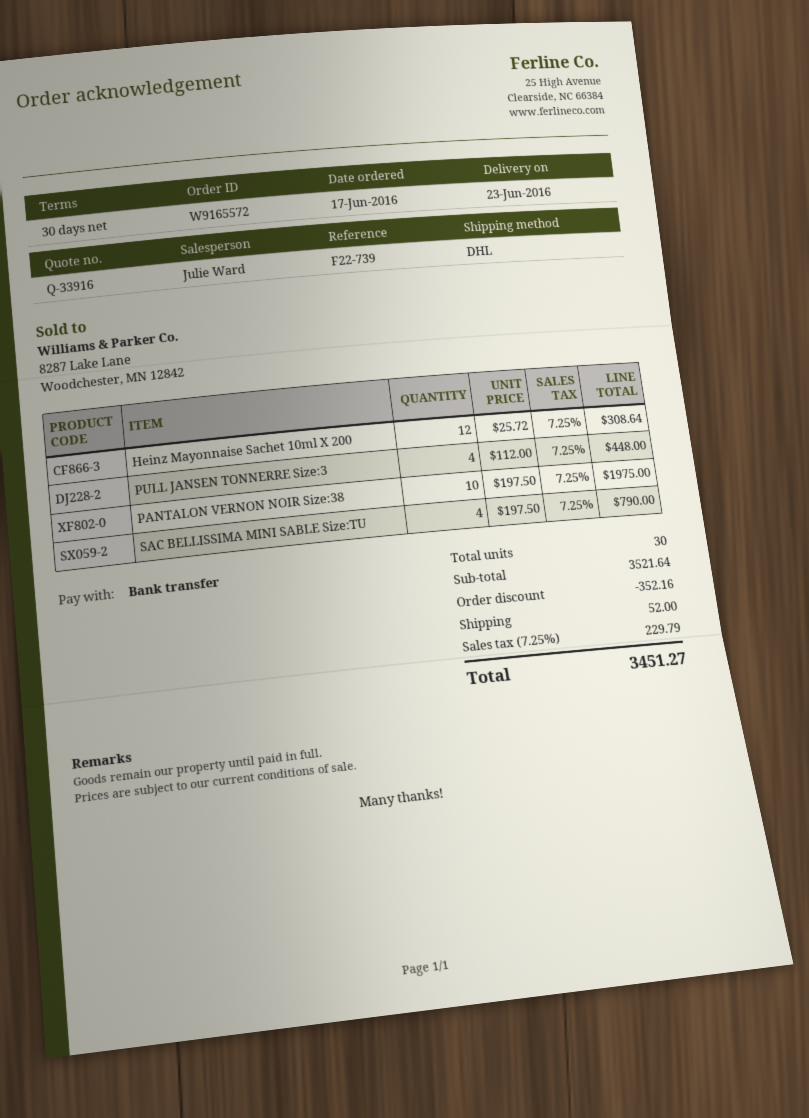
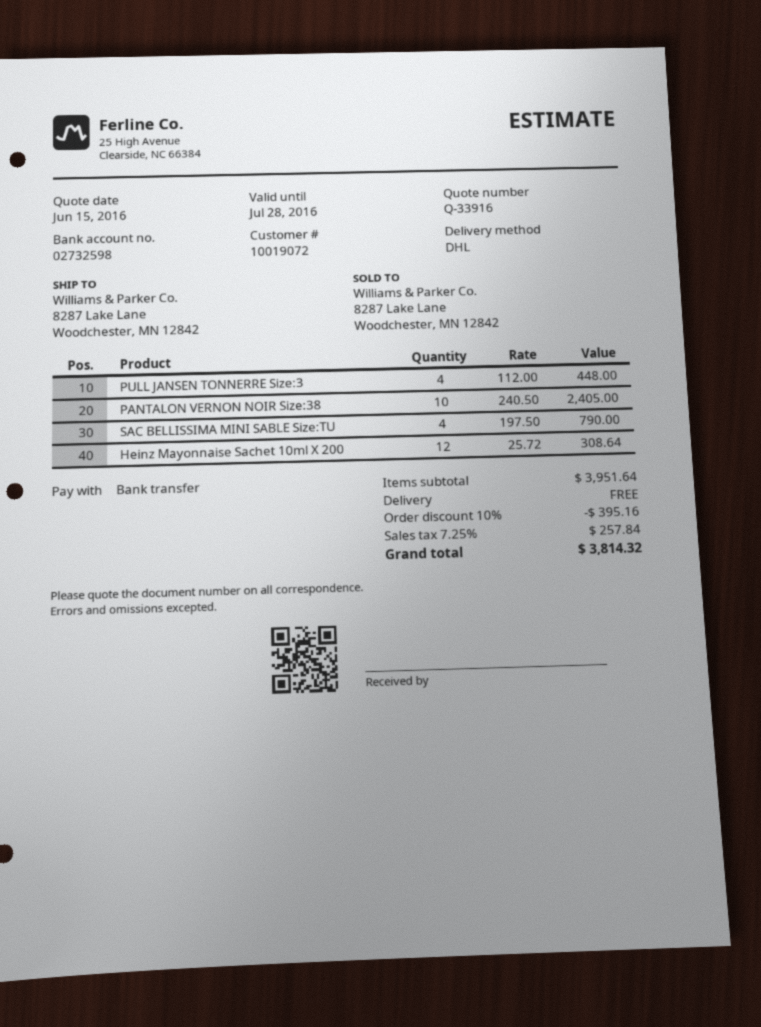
PANTALON VERNON NOIR Size:38: 10 x 197.50 = 1975.00 -> 10 x 240.50 = 2405.00
subtotal: 3521.64 -> 3951.64
discount: 352.16 -> 395.16
shipping: 52.00 -> 0.00
tax: 7.25% = 229.79 -> 7.25% = 257.84
total: 3451.27 -> 3814.32

